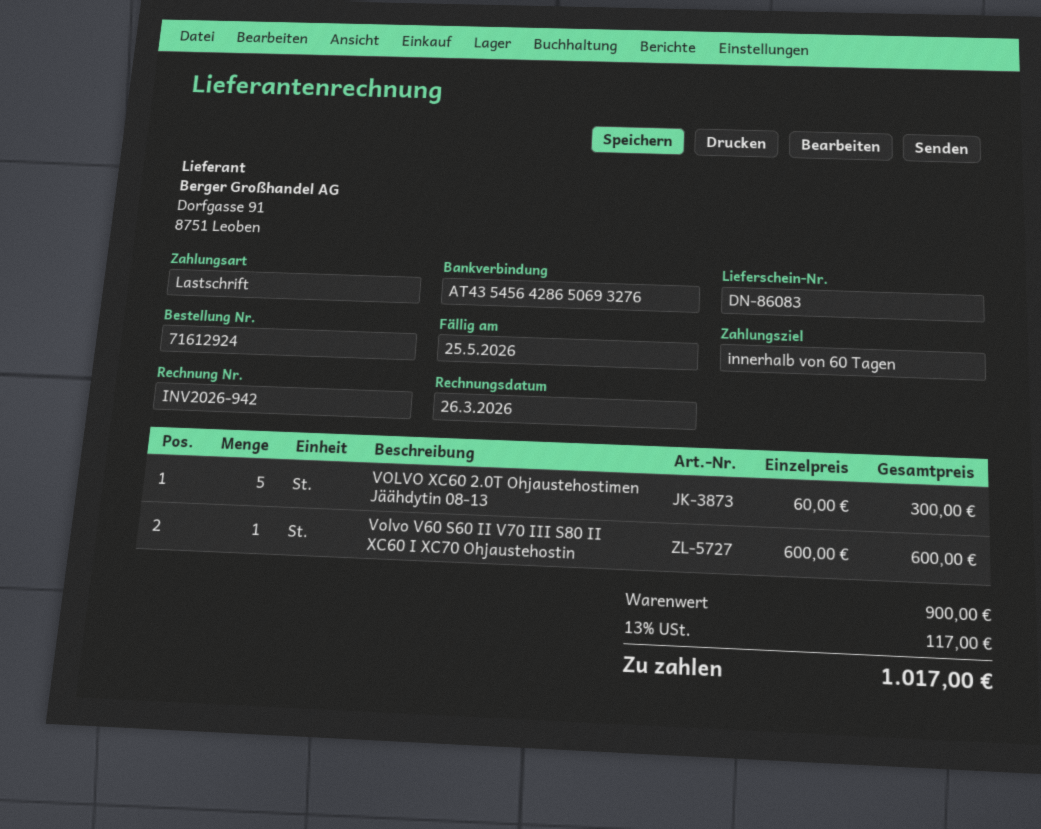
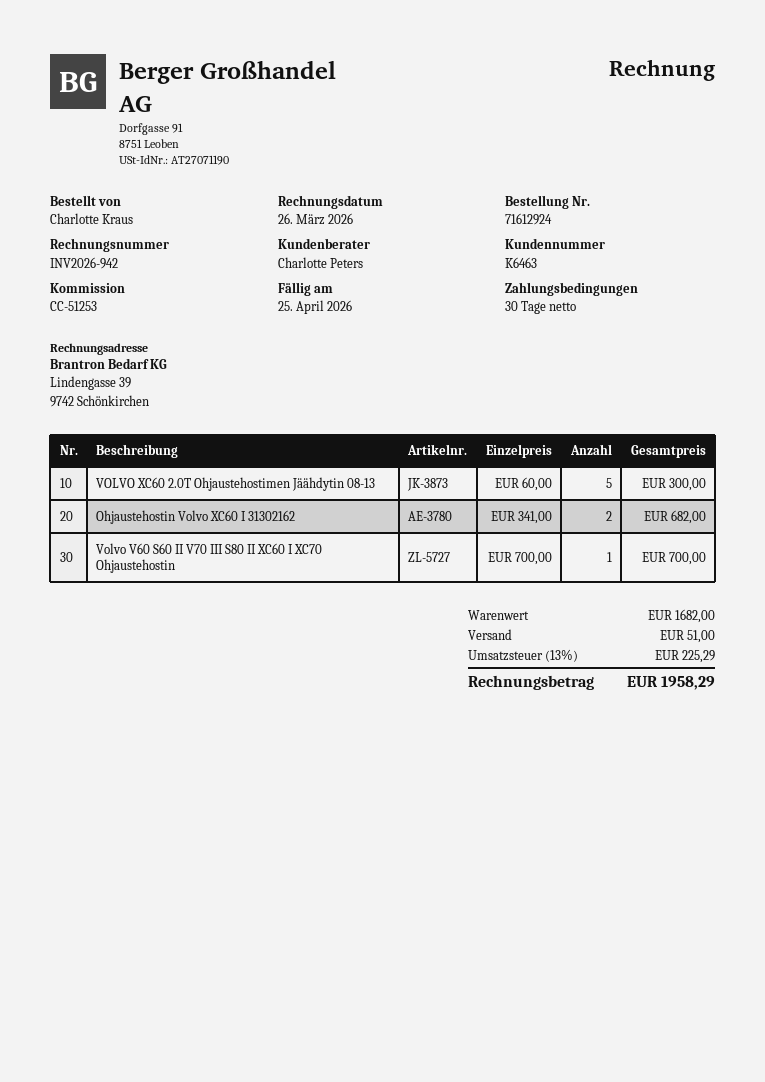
payment terms: 60 days -> 30 days
due date: 2026-05-25 -> 2026-04-25
Volvo V60 S60 II V70 III S80 II XC60 I XC70 Ohjaustehostin: 1 x 600.00 = 600.00 -> 1 x 700.00 = 700.00
Ohjaustehostin Volvo XC60 I 31302162: none -> 2 x 341.00 = 682.00
subtotal: 900.00 -> 1682.00
shipping: none -> 51.00
tax: 13% = 117.00 -> 13% = 225.29
total: 1017.00 -> 1958.29

